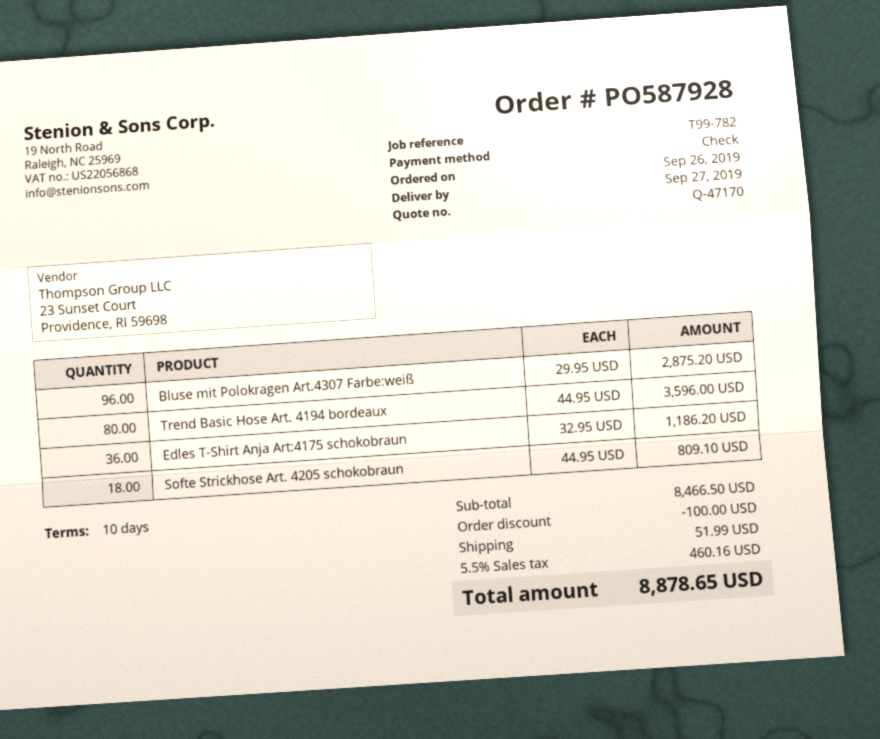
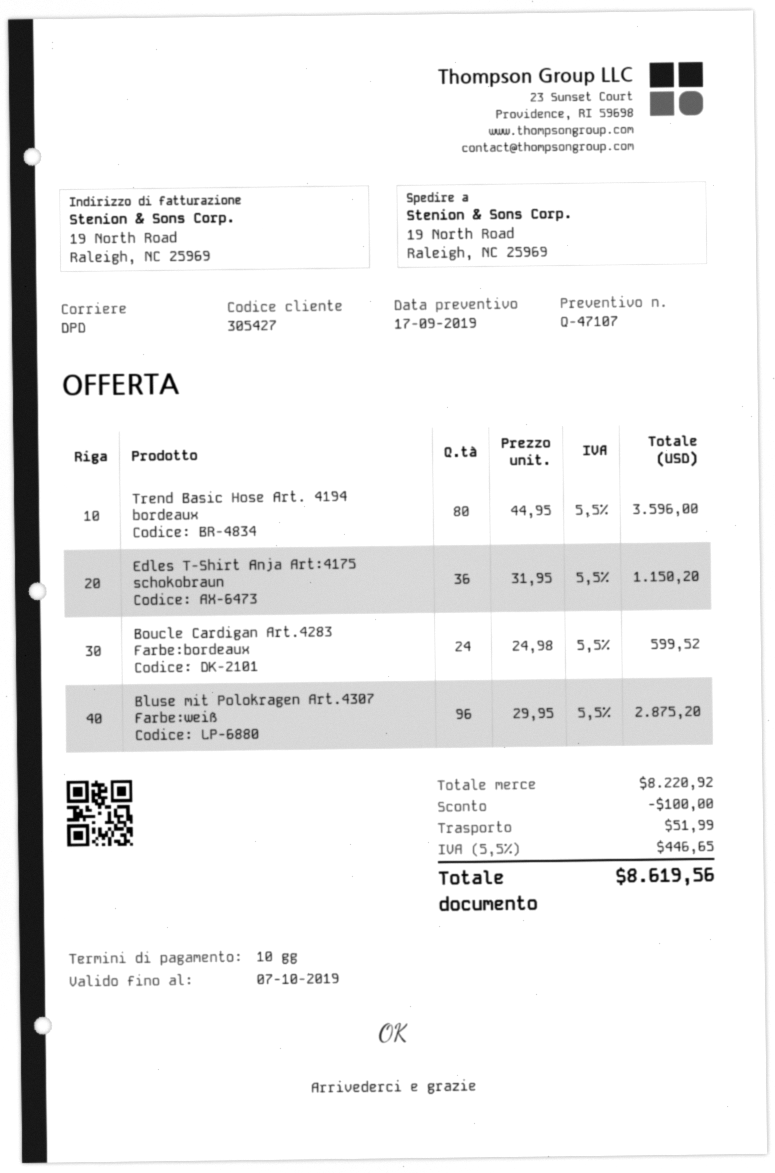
quote number: Q-47170 -> Q-47107
Edles T-Shirt Anja Art:4175 schokobraun: 36 x 32.95 = 1186.20 -> 36 x 31.95 = 1150.20
Softe Strickhose Art. 4205 schokobraun: 18 x 44.95 = 809.10 -> none
Boucle Cardigan Art.4283 Farbe:bordeaux: none -> 24 x 24.98 = 599.52
subtotal: 8466.50 -> 8220.92
tax: 5.5% = 460.16 -> 5.5% = 446.65
total: 8878.65 -> 8619.56

